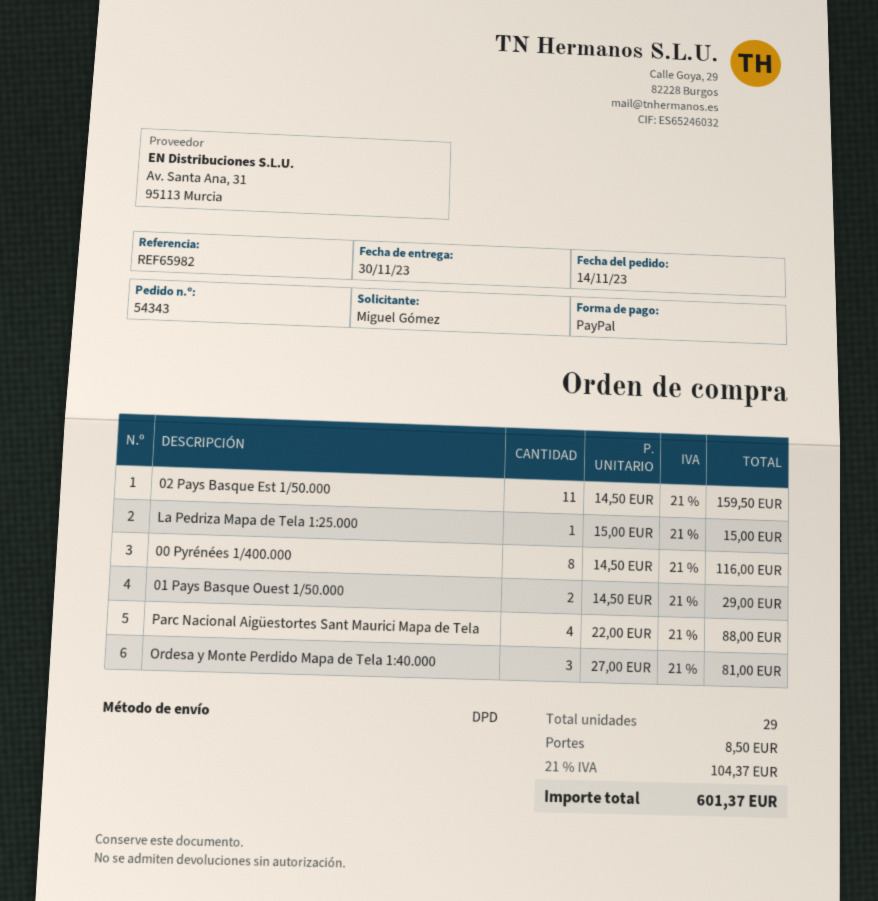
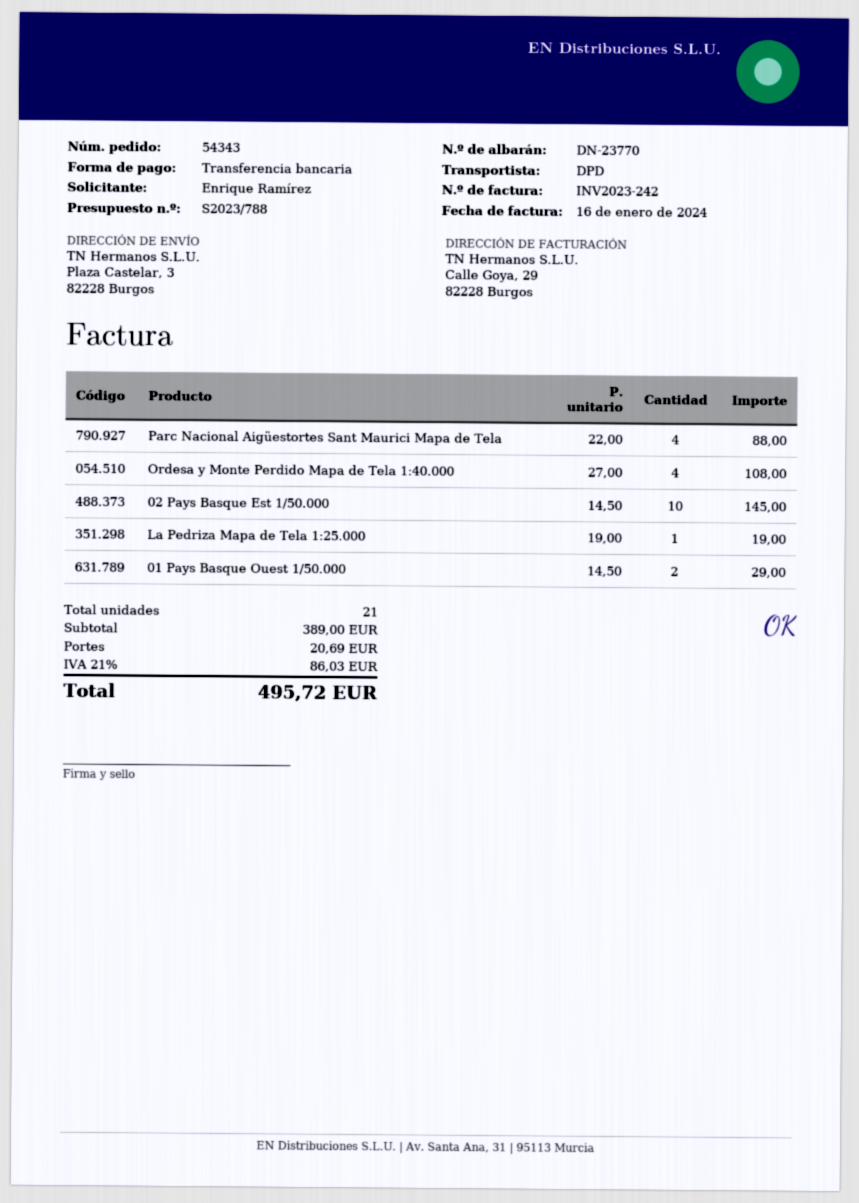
ordered by: Miguel Gómez -> Enrique Ramírez
payment method: PayPal -> bank transfer
02 Pays Basque Est 1/50.000: 11 x 14.50 = 159.50 -> 10 x 14.50 = 145.00
La Pedriza Mapa de Tela 1:25.000: 1 x 15.00 = 15.00 -> 1 x 19.00 = 19.00
00 Pyrénées 1/400.000: 8 x 14.50 = 116.00 -> none
Ordesa y Monte Perdido Mapa de Tela 1:40.000: 3 x 27.00 = 81.00 -> 4 x 27.00 = 108.00
total quantity: 29 -> 21
shipping: 8.50 -> 20.69
tax: 21% = 104.37 -> 21% = 86.03
total: 601.37 -> 495.72

